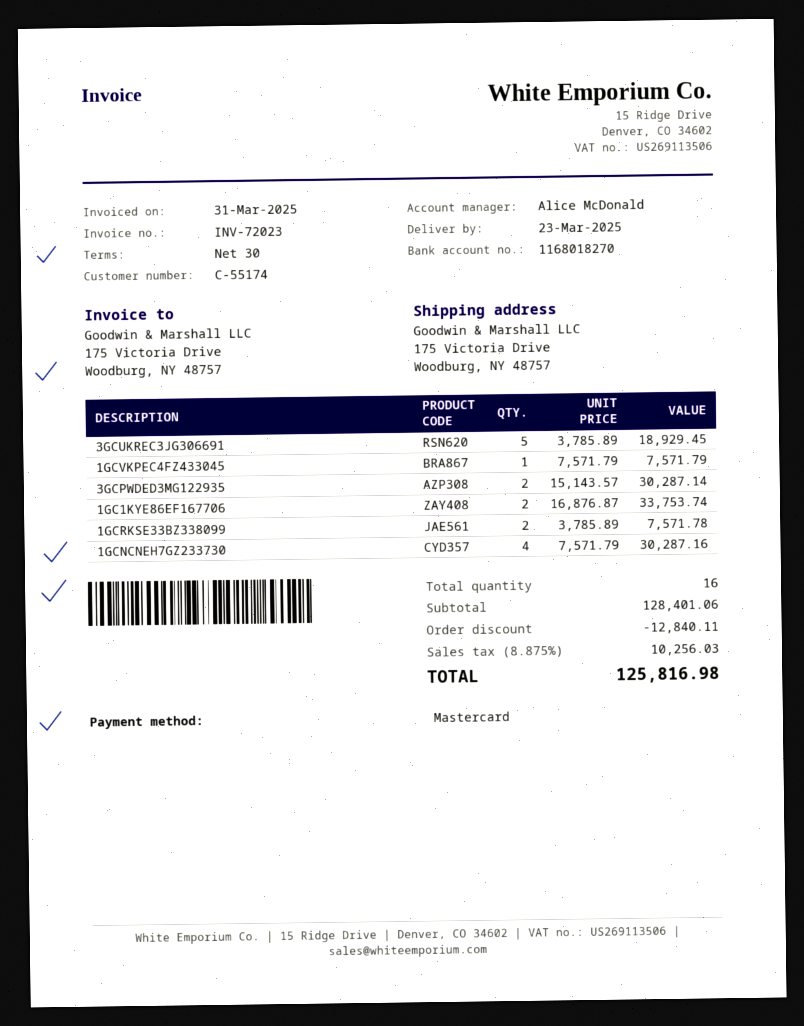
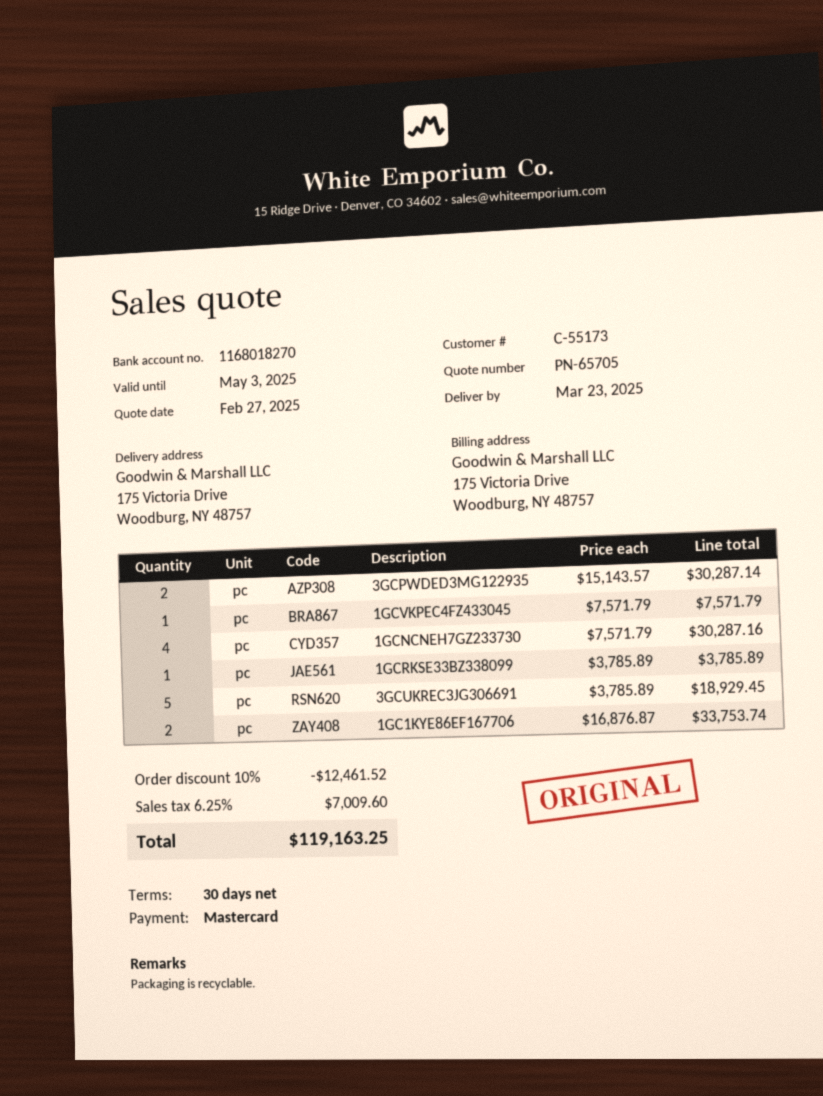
customer number: C-55174 -> C-55173
1GCRKSE33BZ338099: 2 x 3785.89 = 7571.78 -> 1 x 3785.89 = 3785.89
discount: 12840.11 -> 12461.52
tax: 8.875% = 10256.03 -> 6.25% = 7009.60
total: 125816.98 -> 119163.25

